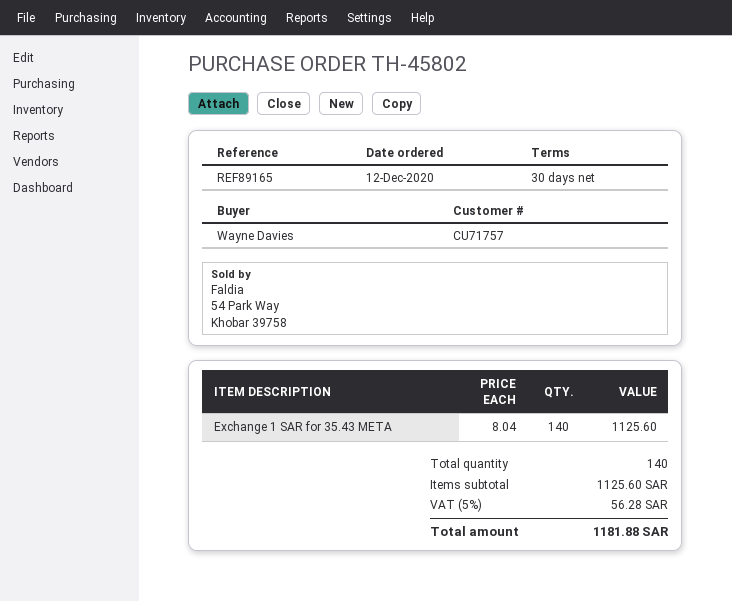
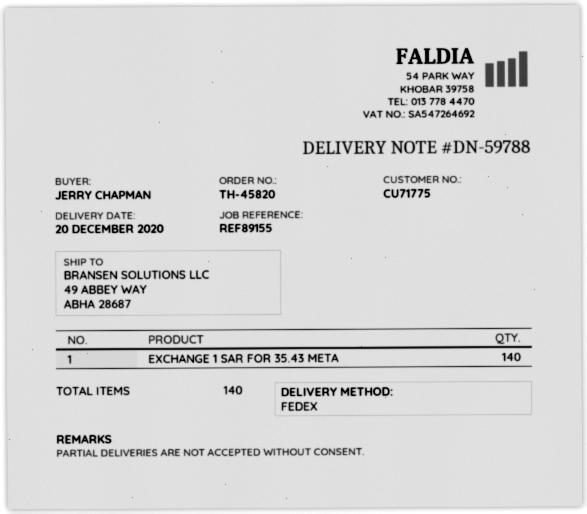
order number: TH-45802 -> TH-45820
customer number: CU71757 -> CU71775
reference: REF89165 -> REF89155
ordered by: Wayne Davies -> JERRY CHAPMAN

